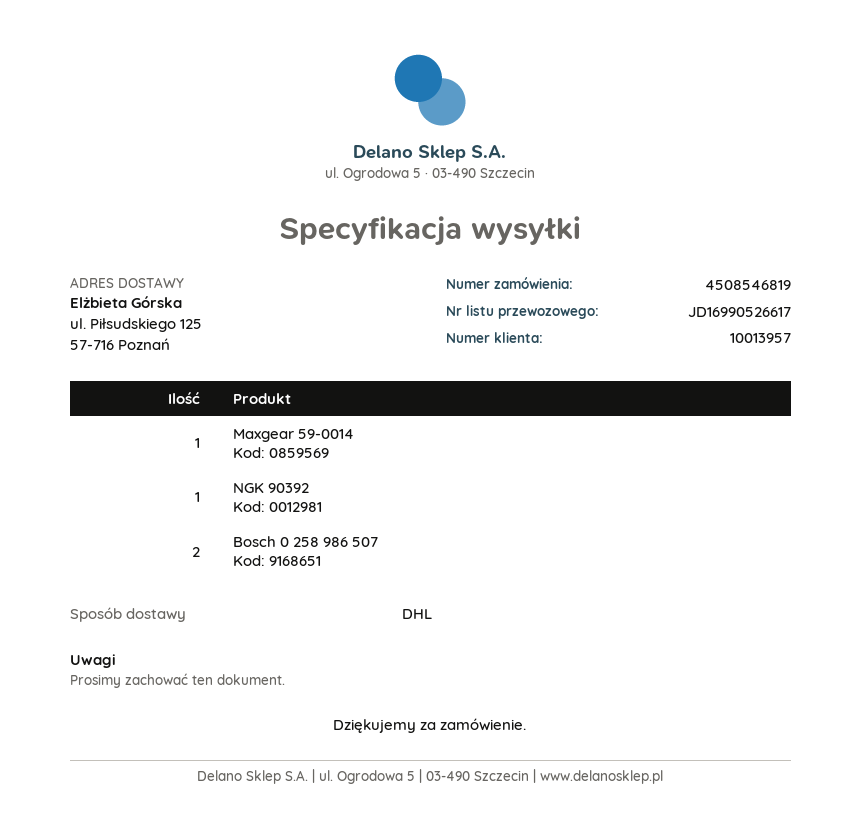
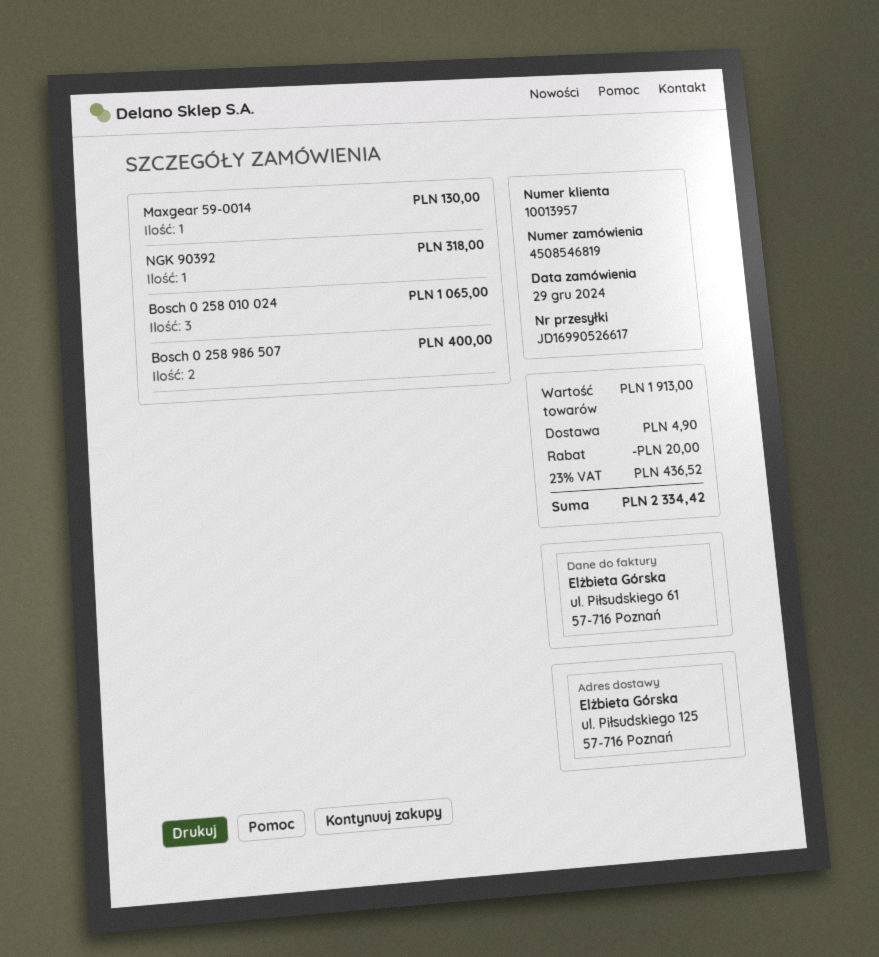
Bosch 0 258 010 024: none -> 3

